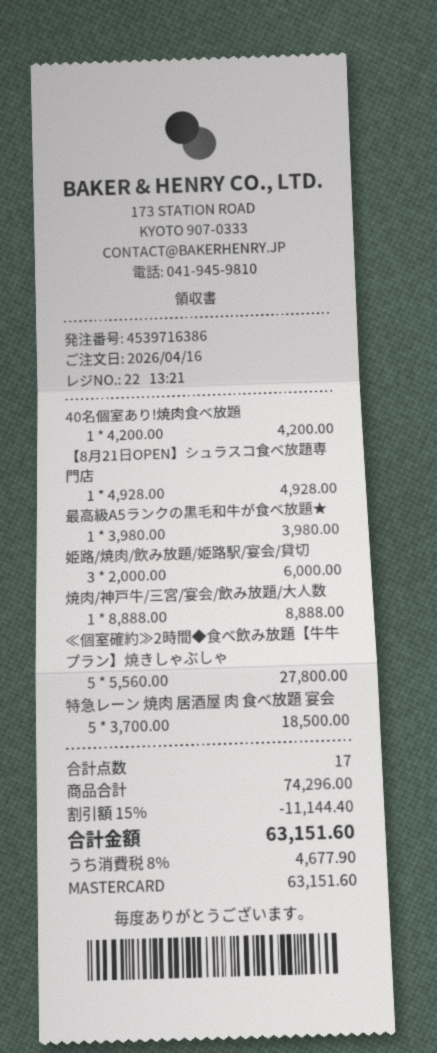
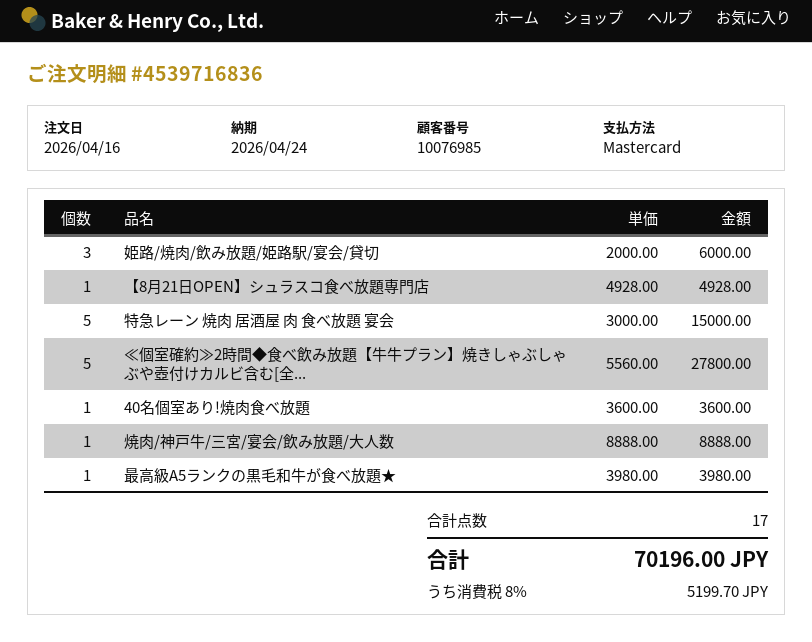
order number: 4539716386 -> 4539716836
40名個室あり!焼肉食べ放題: 1 x 4200.00 = 4200.00 -> 1 x 3600.00 = 3600.00
特急レーン 焼肉 居酒屋 肉 食べ放題 宴会: 5 x 3700.00 = 18500.00 -> 5 x 3000.00 = 15000.00
discount: 15% = 11144.40 -> none
tax: 8% = 4677.90 -> 8% = 5199.70
total: 63151.60 -> 70196.00

